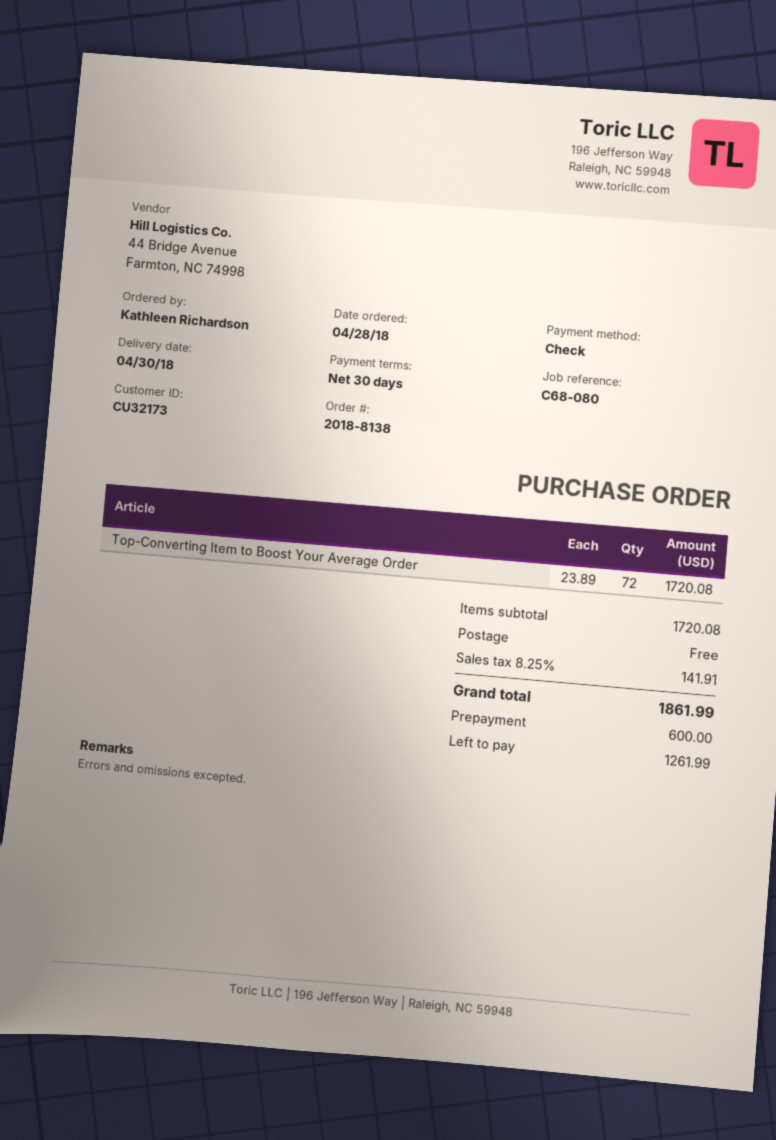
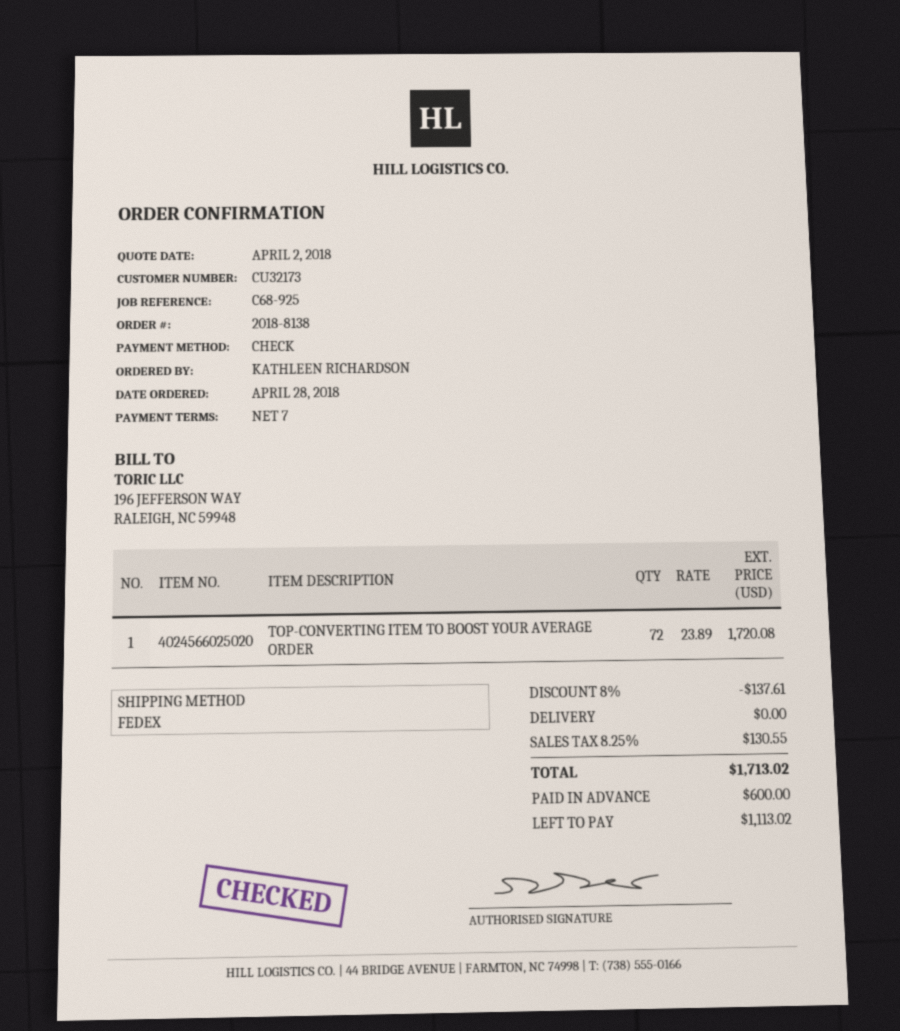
payment terms: 30 days -> 7 days
reference: C68-080 -> C68-925
discount: none -> 8% = 137.61
tax: 8.25% = 141.91 -> 8.25% = 130.55
total: 1861.99 -> 1713.02
balance: 1261.99 -> 1113.02

